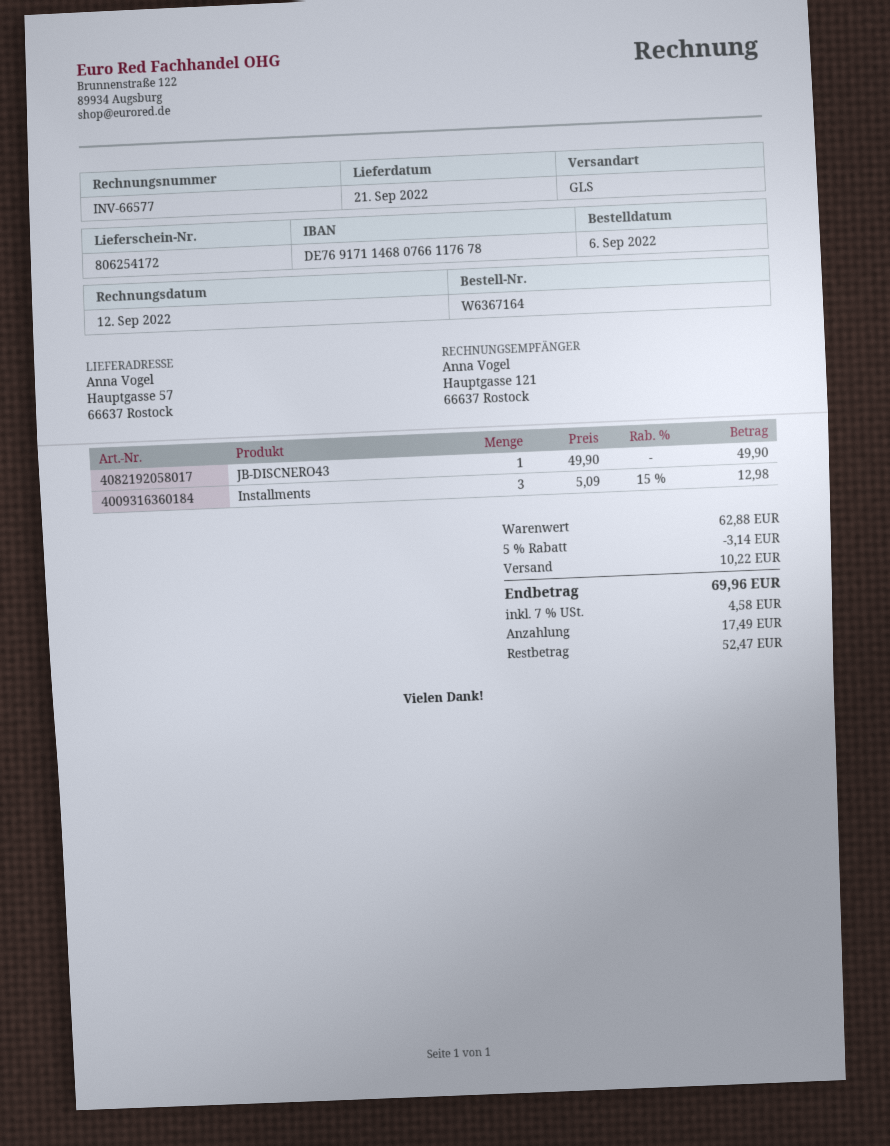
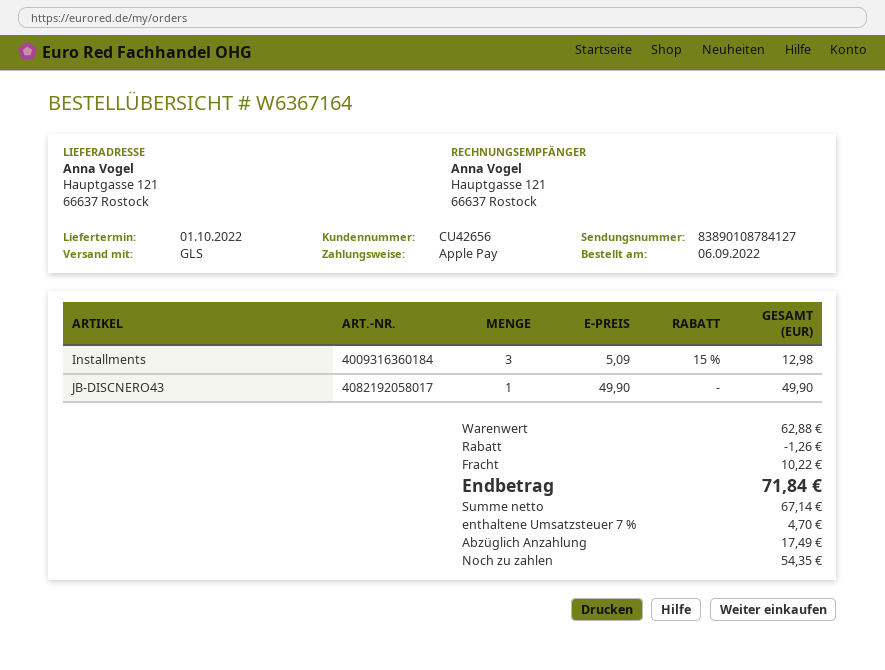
delivery date: 2022-09-21 -> 2022-10-01
ship to: Hauptgasse 57, 66637 Rostock -> Hauptgasse 121, 66637 Rostock
discount: 3.14 -> 1.26
tax: 7% = 4.58 -> 7% = 4.70
total: 69.96 -> 71.84
balance: 52.47 -> 54.35

